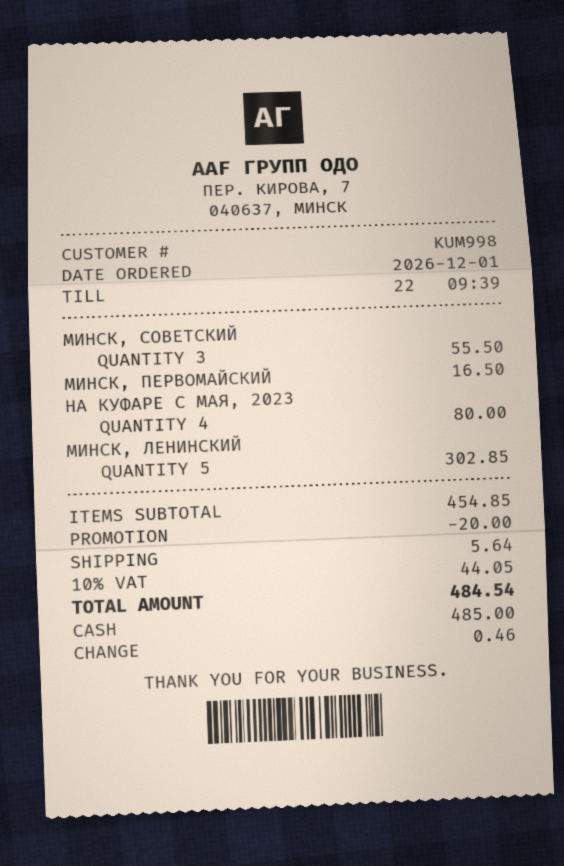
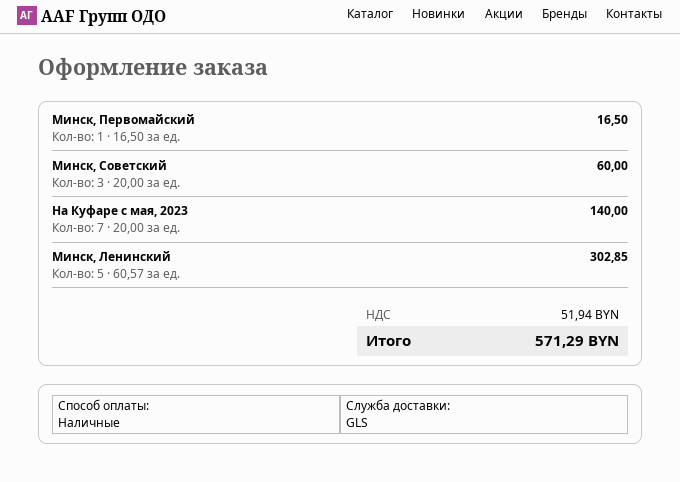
МИНСК, СОВЕТСКИЙ: 3 for 55.50 -> 3 for 60.00
НА КУФАРЕ С МАЯ, 2023: 4 for 80.00 -> 7 for 140.00
discount: 20.00 -> none
shipping: 5.64 -> none
tax: 44.05 -> 51.94
total: 484.54 -> 571.29

